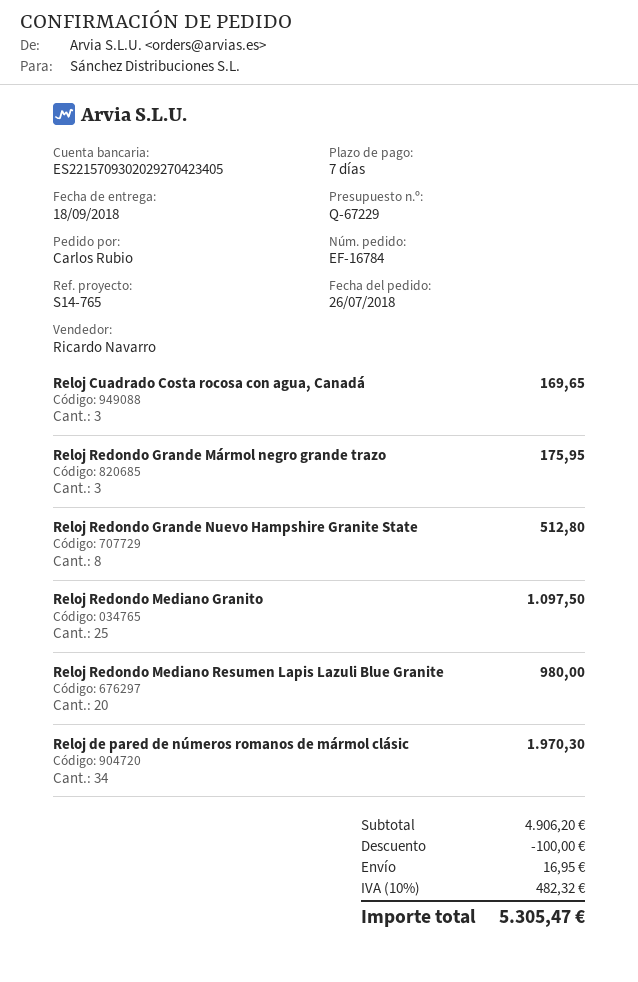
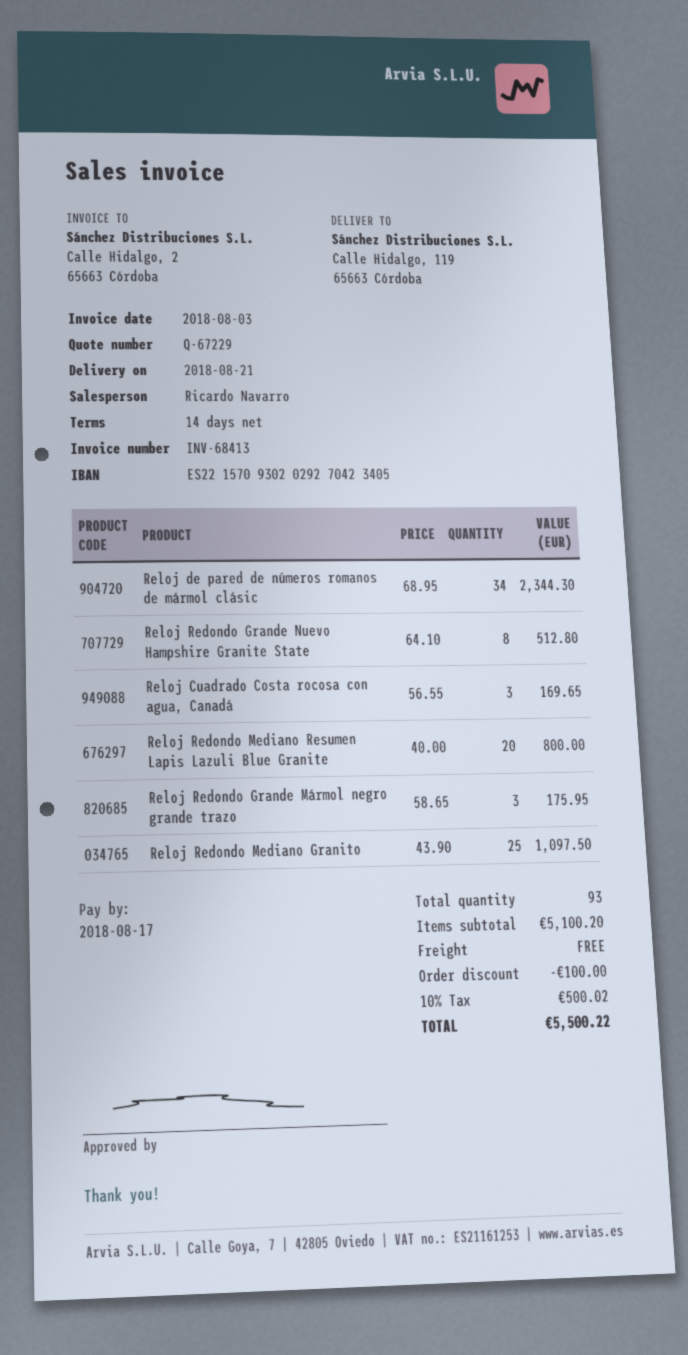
delivery date: 2018-09-18 -> 2018-08-21
payment terms: 7 days -> 14 days
Reloj Redondo Mediano Resumen Lapis Lazuli Blue Granite: 20 for 980.00 -> 20 for 800.00
Reloj de pared de números romanos de mármol clásic: 34 for 1970.30 -> 34 for 2344.30
subtotal: 4906.20 -> 5100.20
shipping: 16.95 -> 0.00
tax: 10% = 482.32 -> 10% = 500.02
total: 5305.47 -> 5500.22

